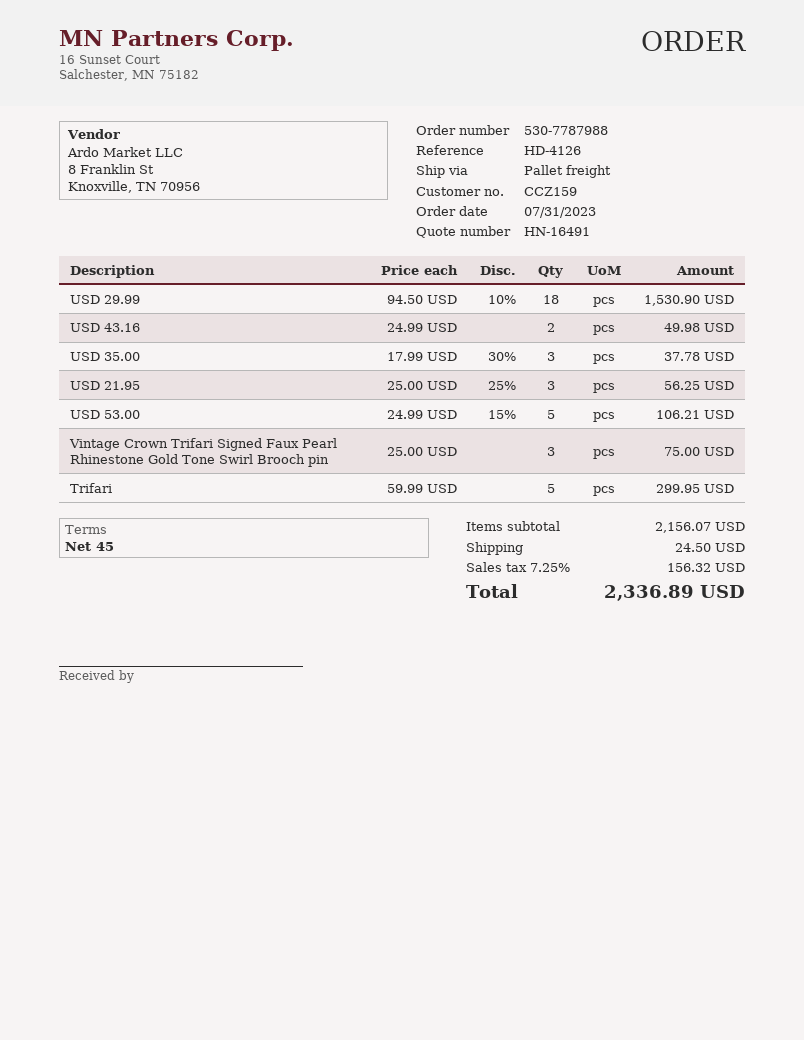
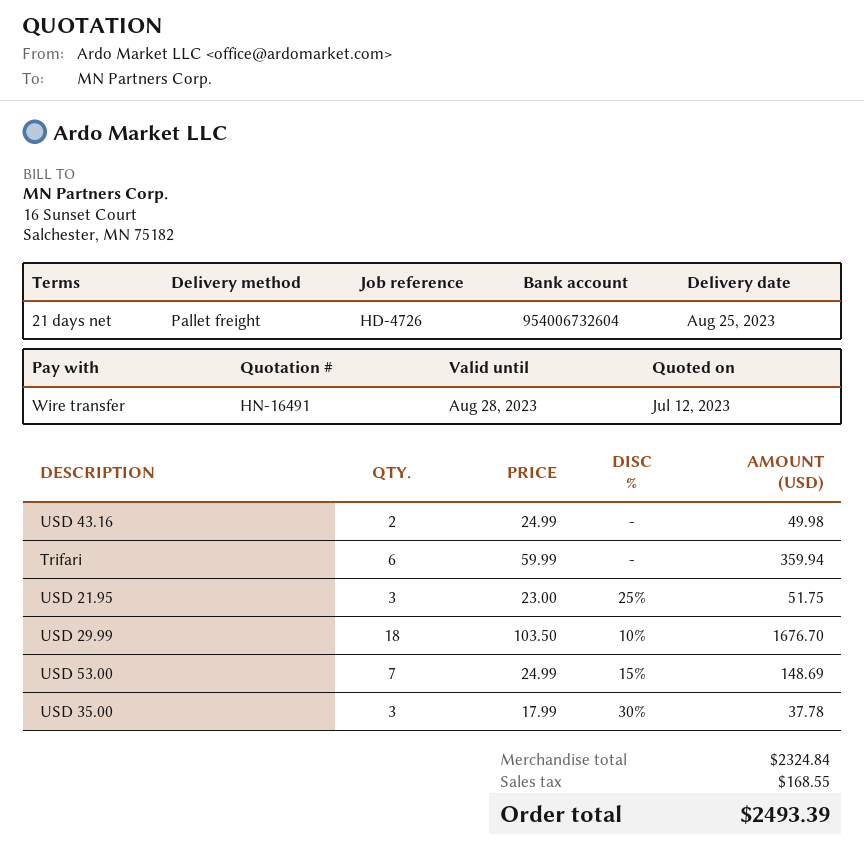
payment terms: 45 days -> 21 days
reference: HD-4126 -> HD-4726
USD 29.99: 18 x 94.50 - 10% = 1530.90 -> 18 x 103.50 - 10% = 1676.70
USD 21.95: 3 x 25.00 - 25% = 56.25 -> 3 x 23.00 - 25% = 51.75
USD 53.00: 5 x 24.99 - 15% = 106.21 -> 7 x 24.99 - 15% = 148.69
Vintage Crown Trifari Signed Faux Pearl Rhinestone Gold Tone Swirl Brooch pin: 3 x 25.00 = 75.00 -> none
Trifari: 5 x 59.99 = 299.95 -> 6 x 59.99 = 359.94
subtotal: 2156.07 -> 2324.84
shipping: 24.50 -> none
tax: 156.32 -> 168.55
total: 2336.89 -> 2493.39

